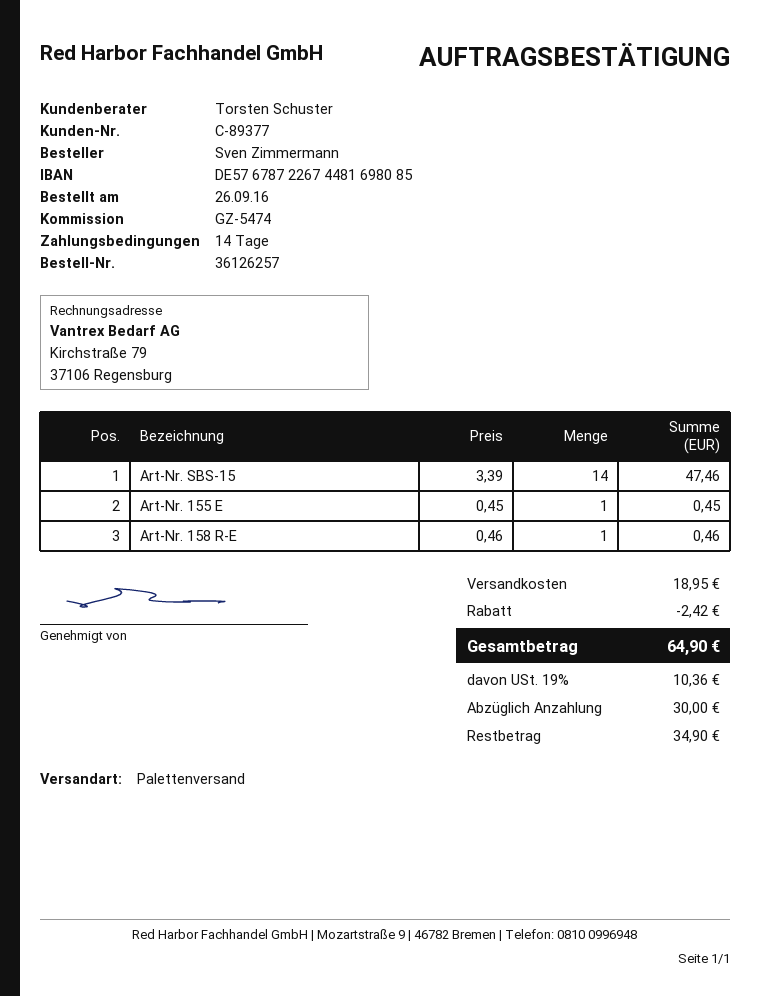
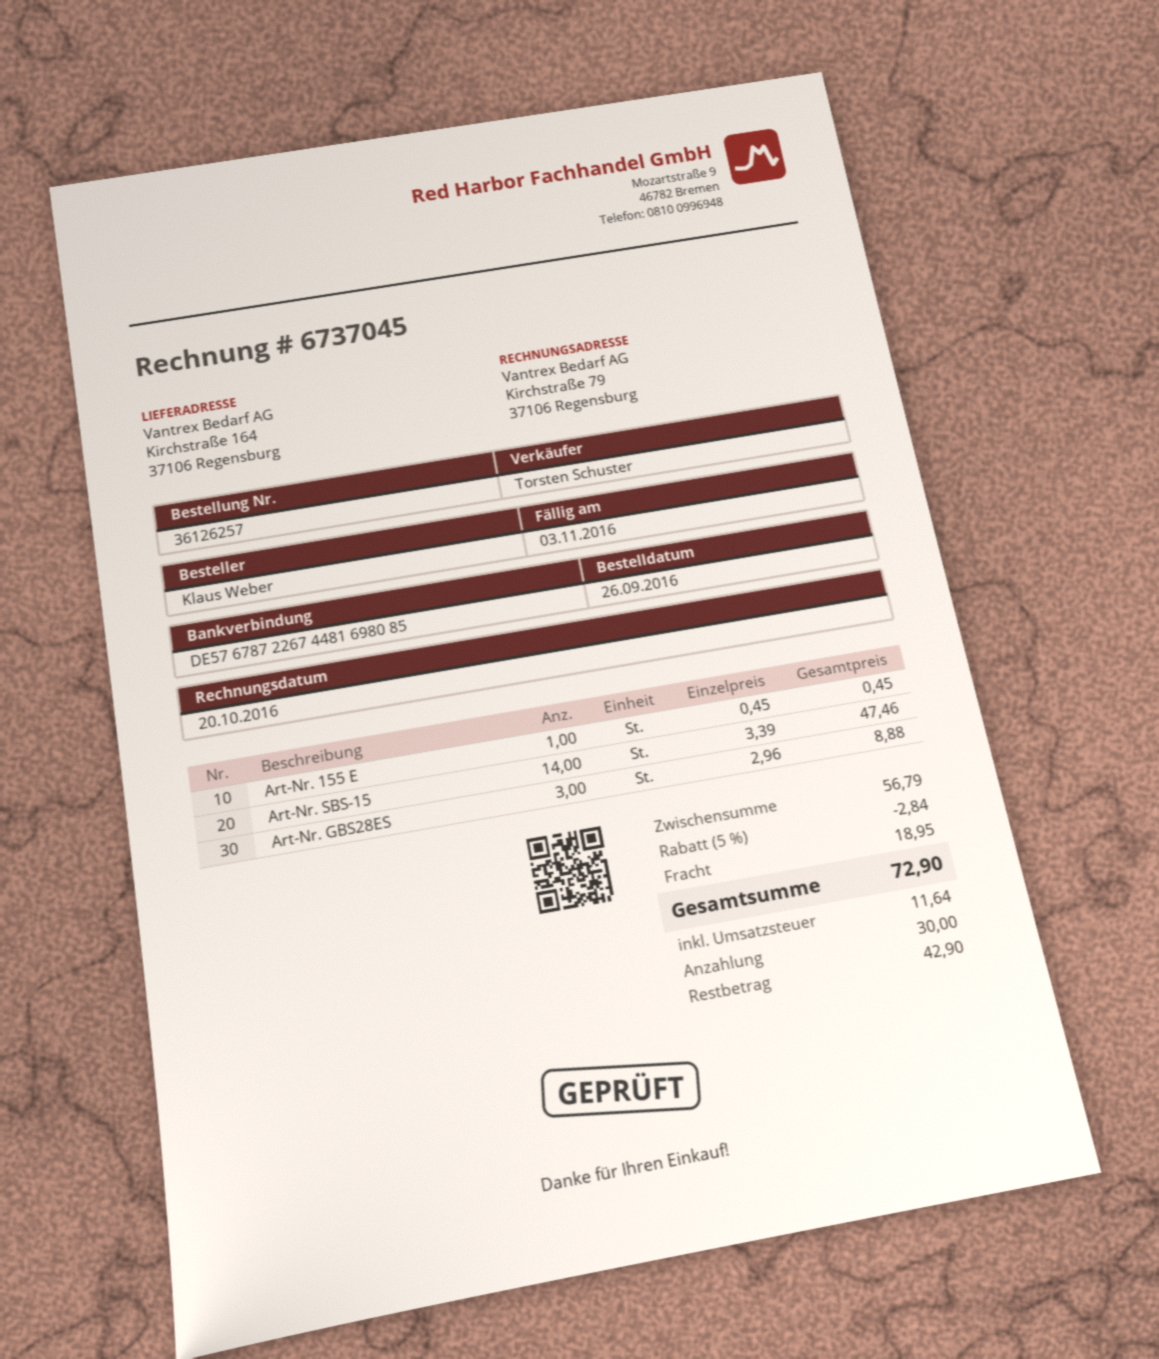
ordered by: Sven Zimmermann -> Klaus Weber
Art-Nr. 158 R-E: 1 x 0.46 = 0.46 -> none
Art-Nr. GBS28ES: none -> 3 x 2.96 = 8.88
discount: 2.42 -> 2.84
tax: 10.36 -> 11.64
total: 64.90 -> 72.90
balance: 34.90 -> 42.90

